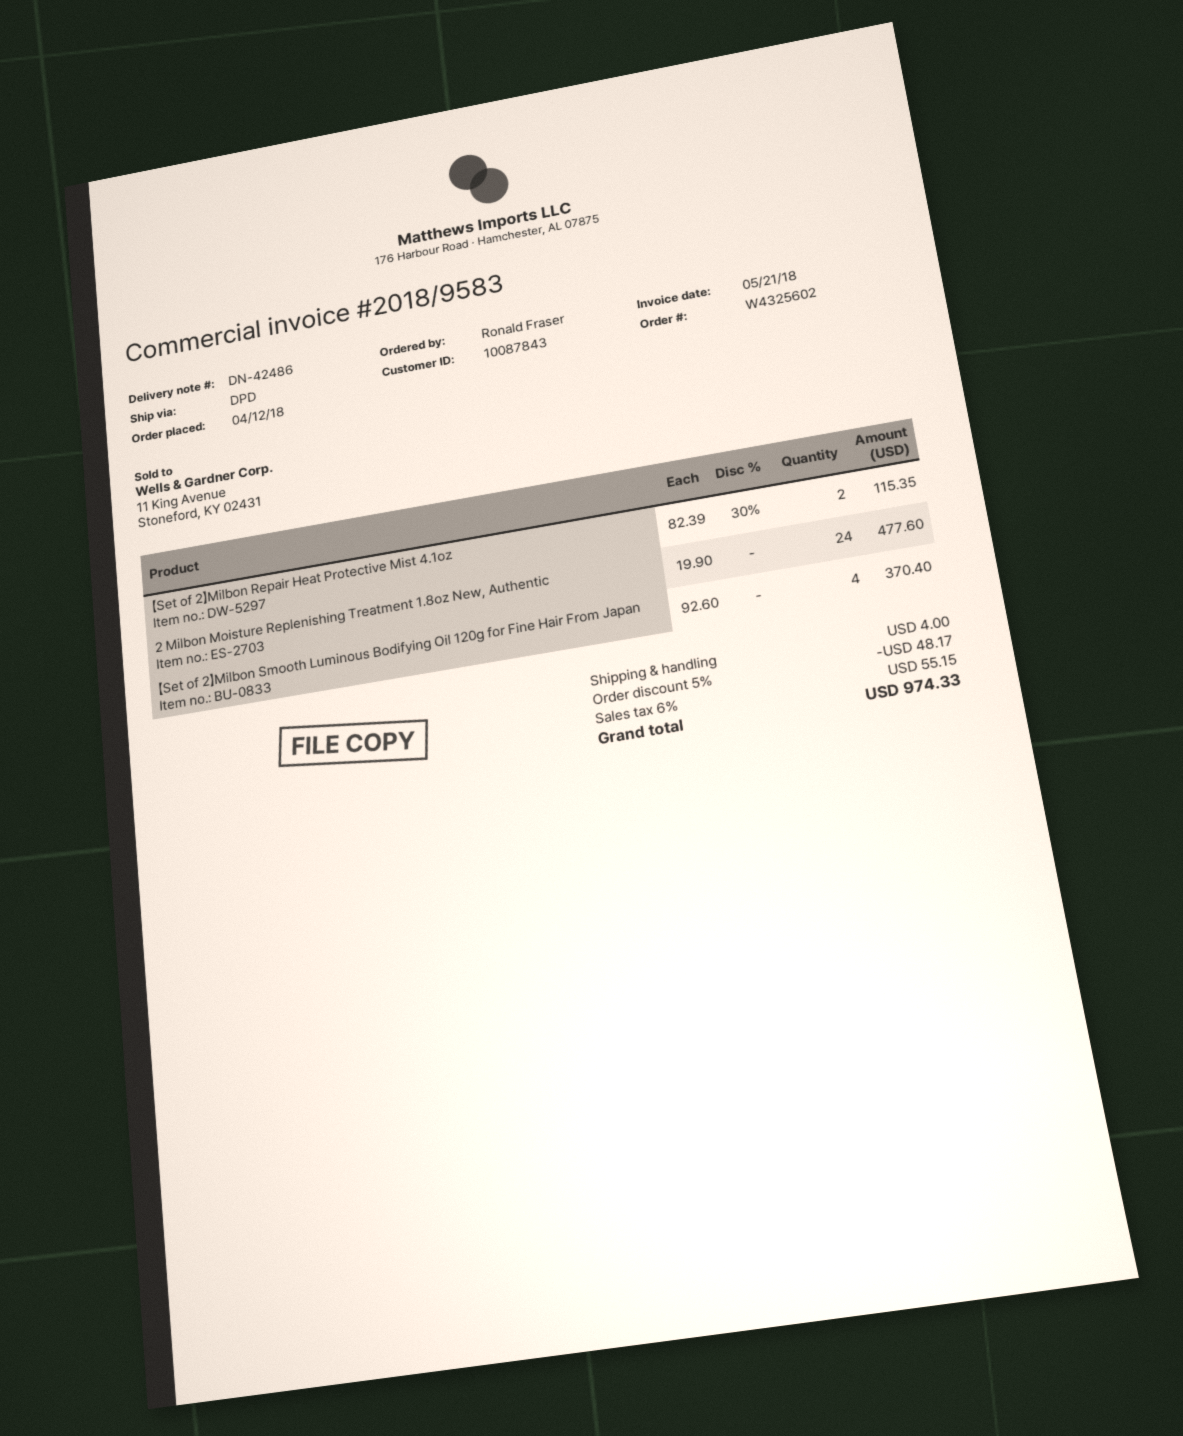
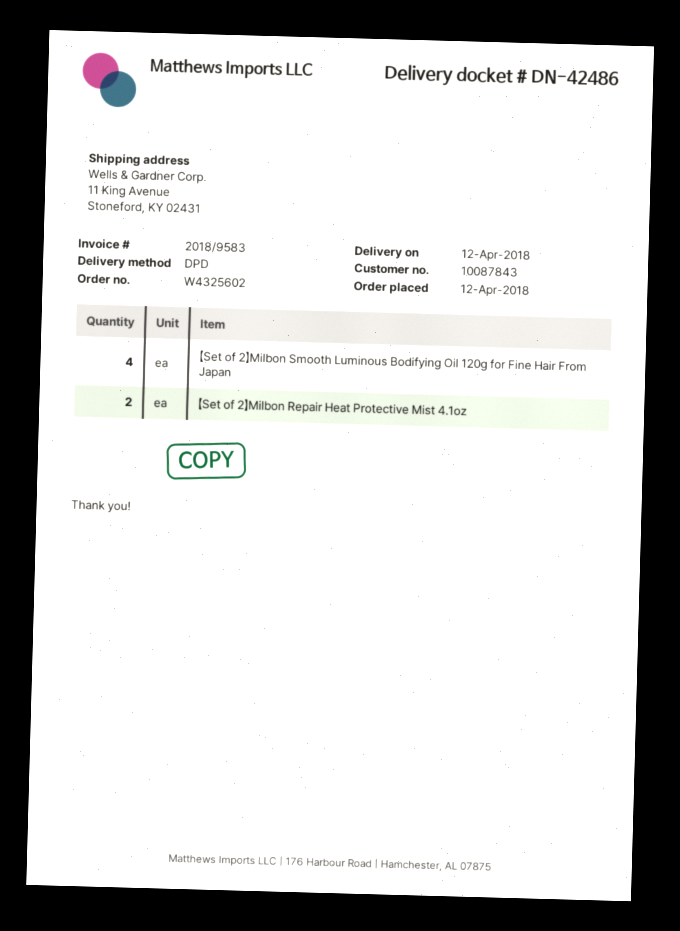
2 Milbon Moisture Replenishing Treatment 1.8oz New, Authentic: 24 -> none

